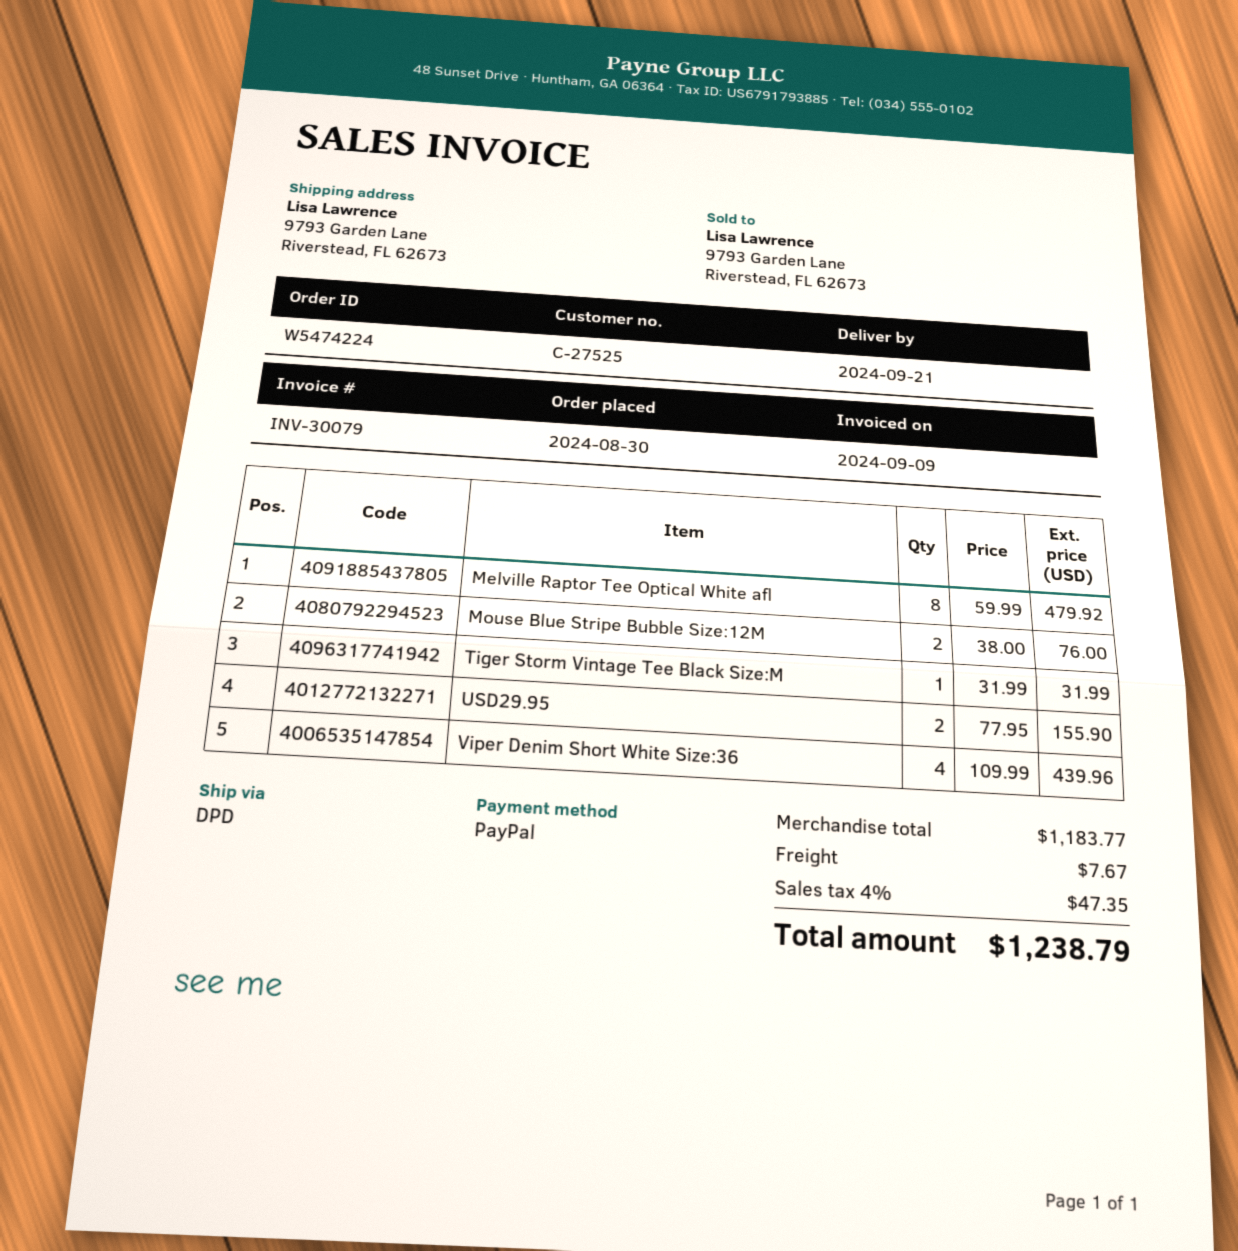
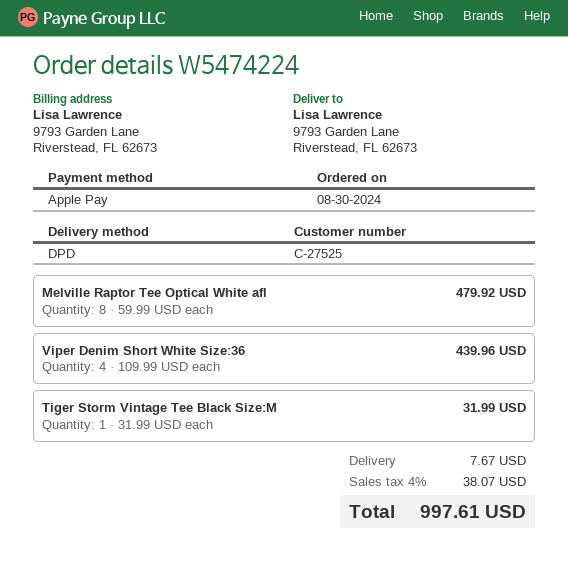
payment method: PayPal -> Apple Pay
Mouse Blue Stripe Bubble Size:12M: 2 x 38.00 = 76.00 -> none
USD29.95: 2 x 77.95 = 155.90 -> none
tax: 4% = 47.35 -> 4% = 38.07
total: 1238.79 -> 997.61

